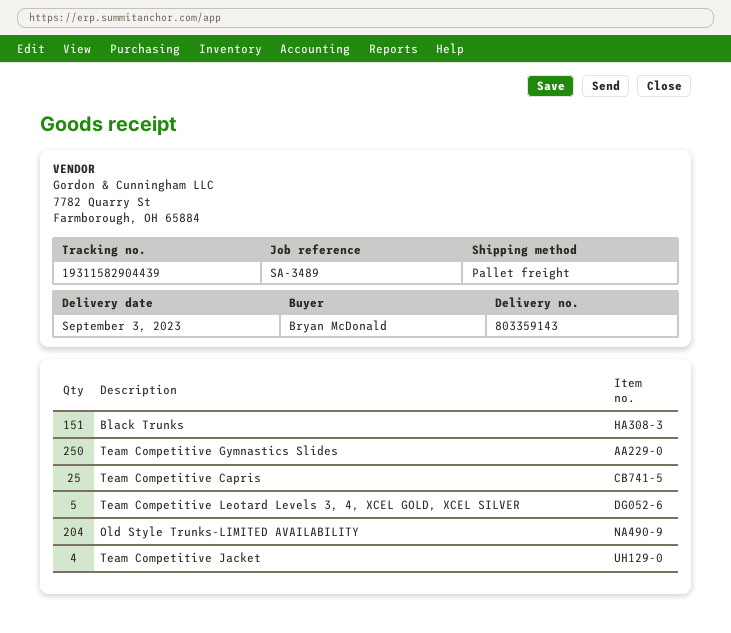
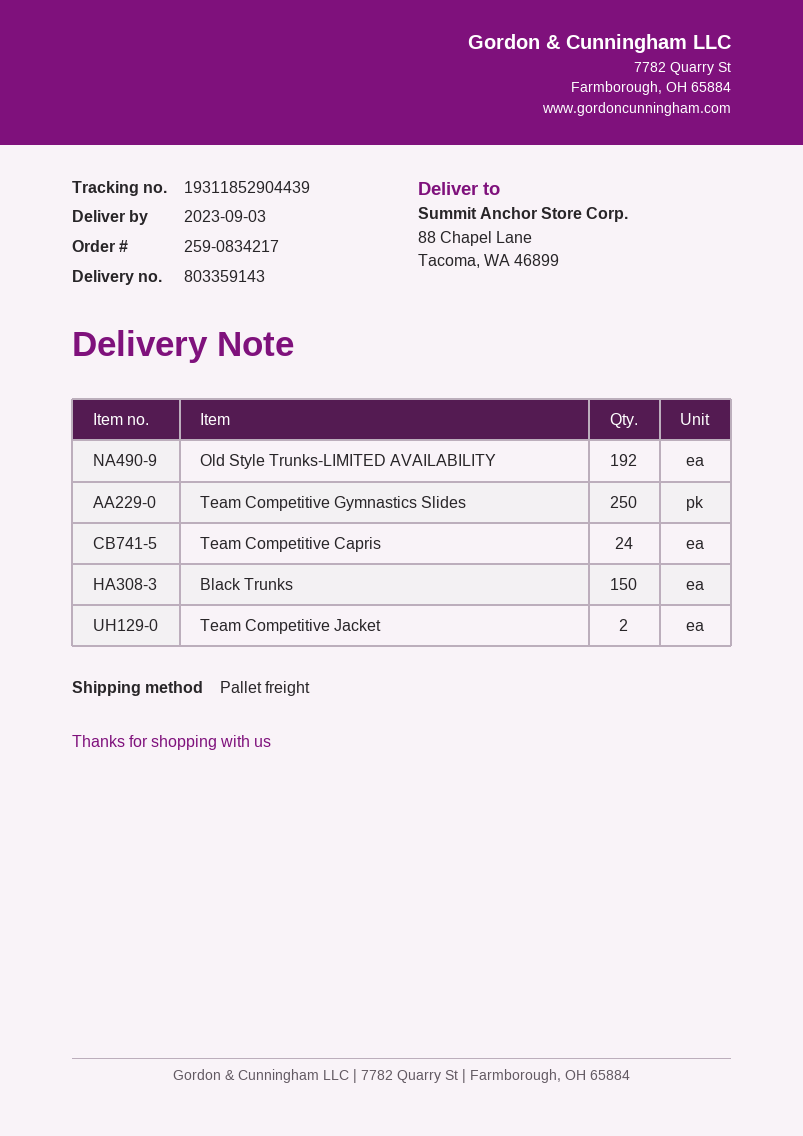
tracking number: 19311582904439 -> 19311852904439
Black Trunks: 151 -> 150
Team Competitive Capris: 25 -> 24
Team Competitive Leotard Levels 3, 4, XCEL GOLD, XCEL SILVER: 5 -> none
Old Style Trunks-LIMITED AVAILABILITY: 204 -> 192
Team Competitive Jacket: 4 -> 2

